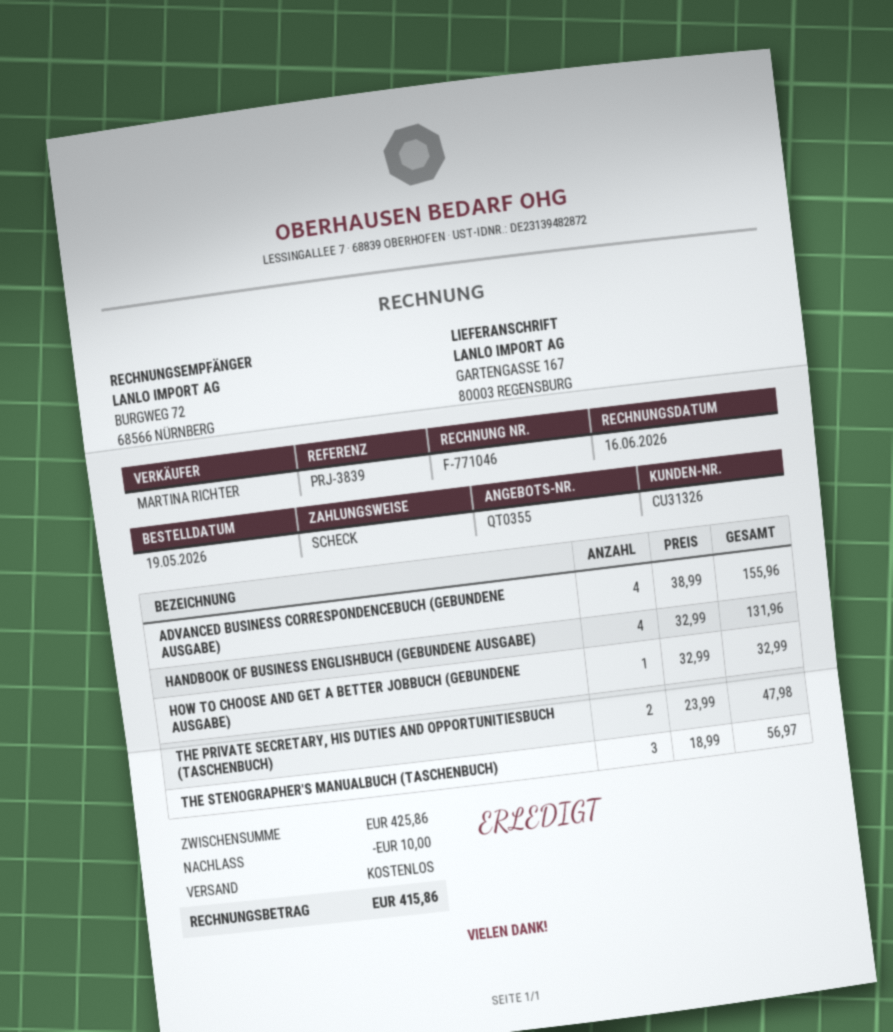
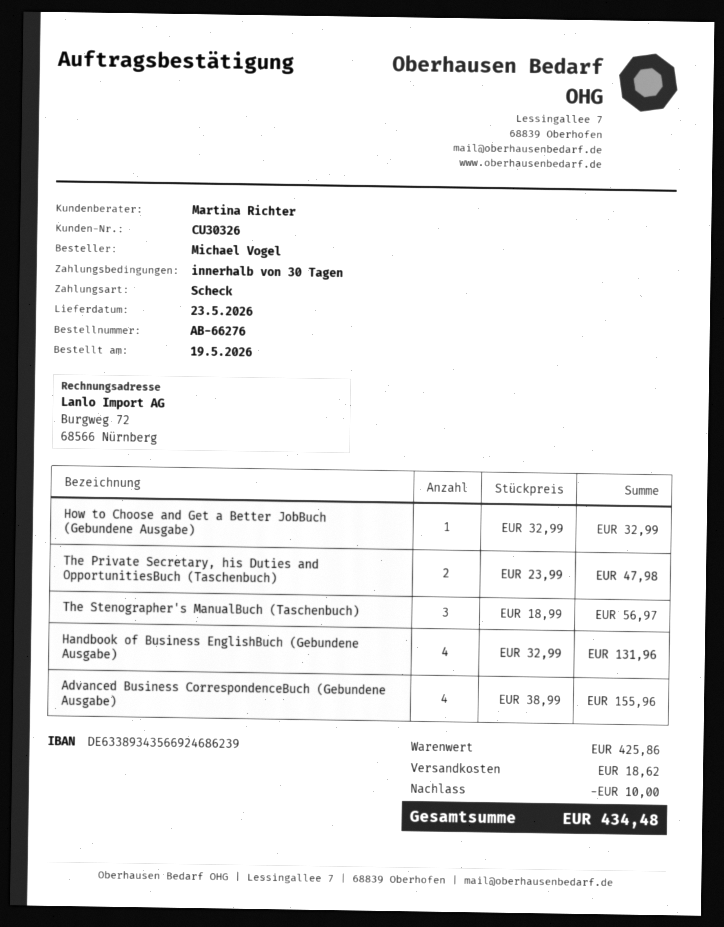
customer number: CU31326 -> CU30326
shipping: 0.00 -> 18.62
total: 415.86 -> 434.48

